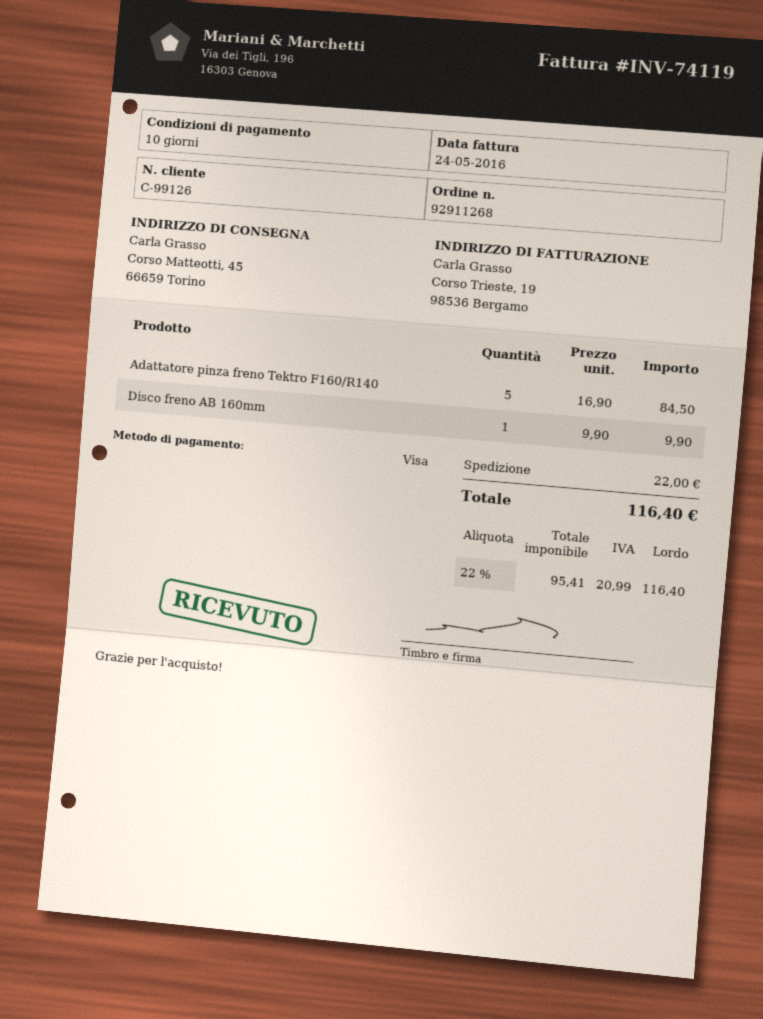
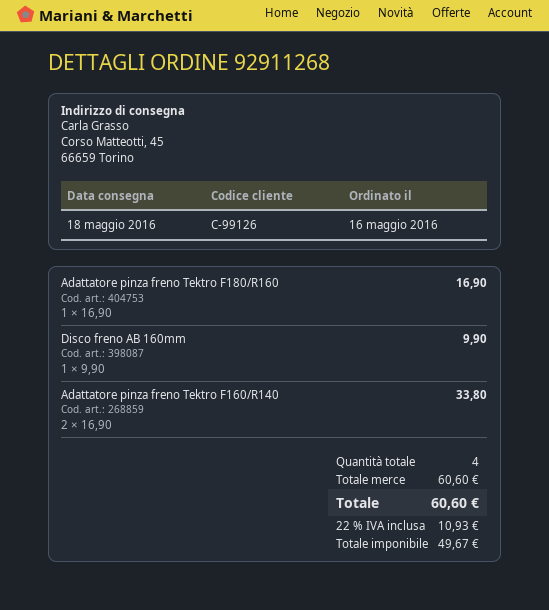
Adattatore pinza freno Tektro F160/R140: 5 x 16.90 = 84.50 -> 2 x 16.90 = 33.80
Adattatore pinza freno Tektro F180/R160: none -> 1 x 16.90 = 16.90
shipping: 22.00 -> none
net: 95.41 -> 49.67
tax: 22% = 20.99 -> 22% = 10.93
total: 116.40 -> 60.60

